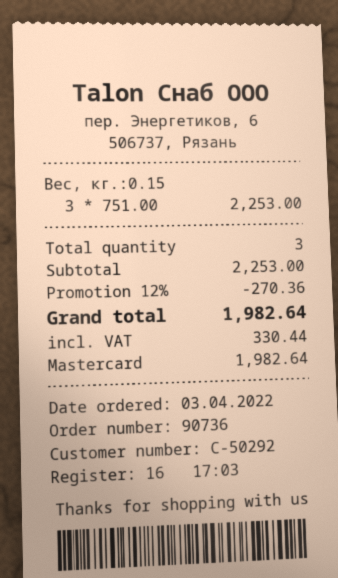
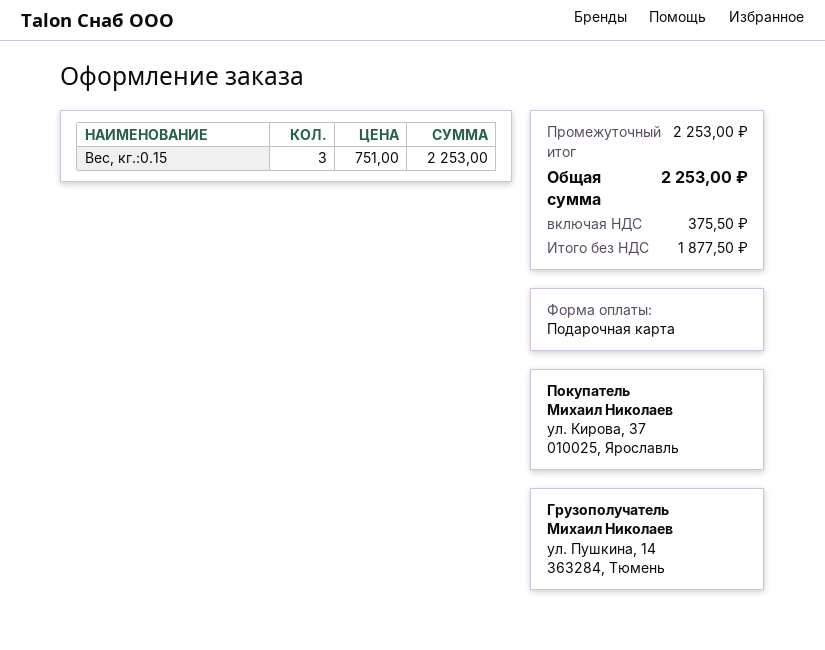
payment method: Mastercard -> gift card
discount: 12% = 270.36 -> none
tax: 330.44 -> 375.50
total: 1982.64 -> 2253.00

